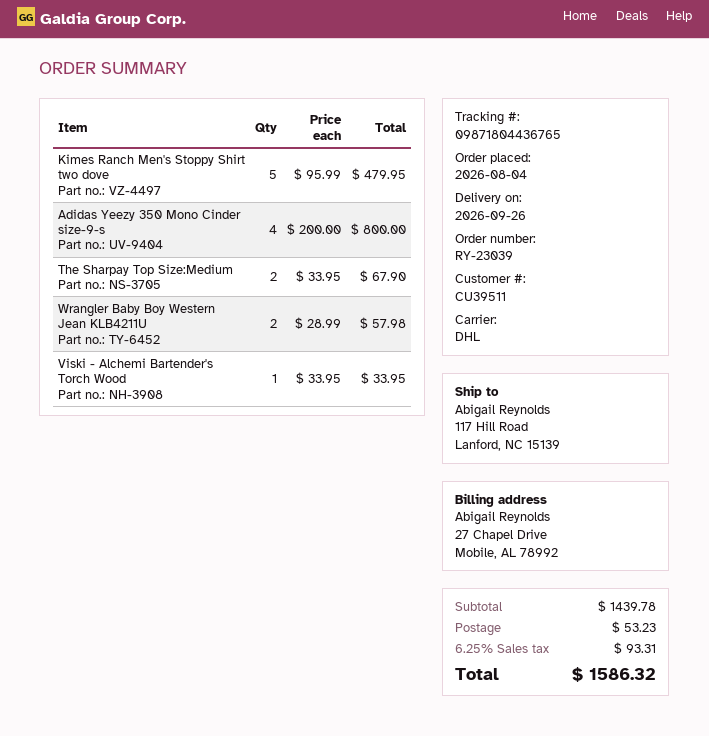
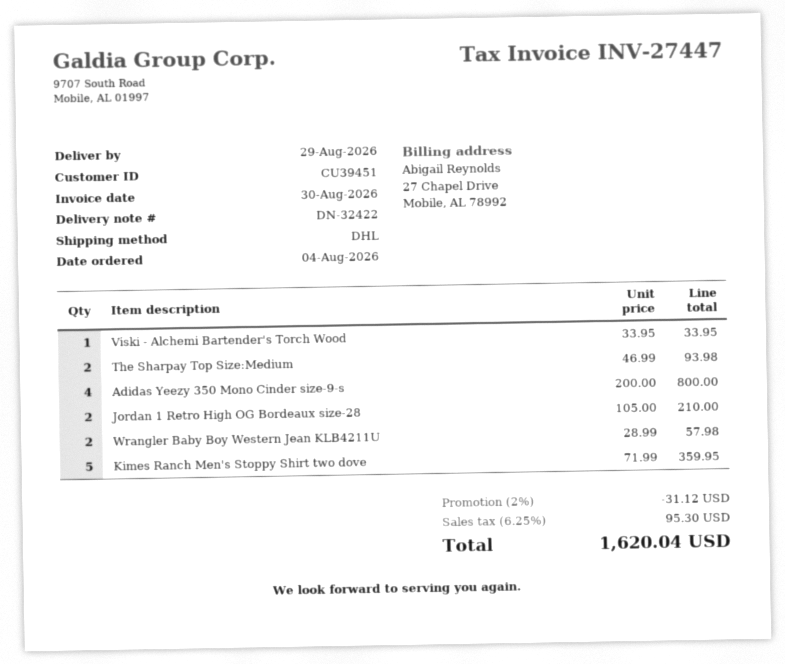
delivery date: 2026-09-26 -> 2026-08-29
customer number: CU39511 -> CU39451
Kimes Ranch Men's Stoppy Shirt two dove: 5 x 95.99 = 479.95 -> 5 x 71.99 = 359.95
The Sharpay Top Size:Medium: 2 x 33.95 = 67.90 -> 2 x 46.99 = 93.98
Jordan 1 Retro High OG Bordeaux size-28: none -> 2 x 105.00 = 210.00
discount: none -> 2% = 31.12
shipping: 53.23 -> none
tax: 6.25% = 93.31 -> 6.25% = 95.30
total: 1586.32 -> 1620.04

